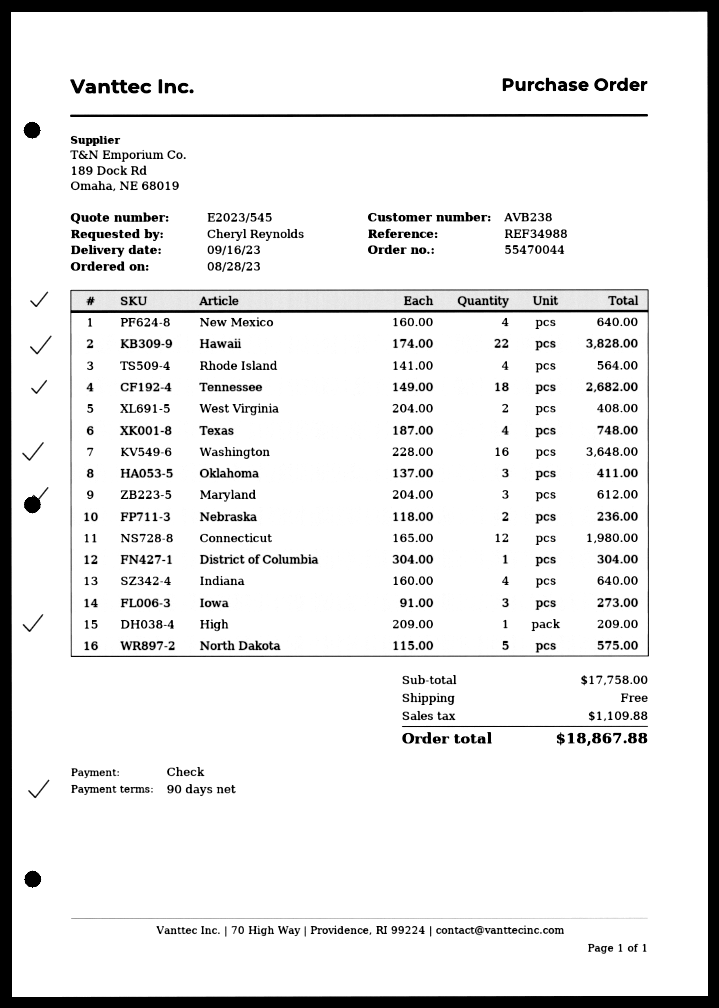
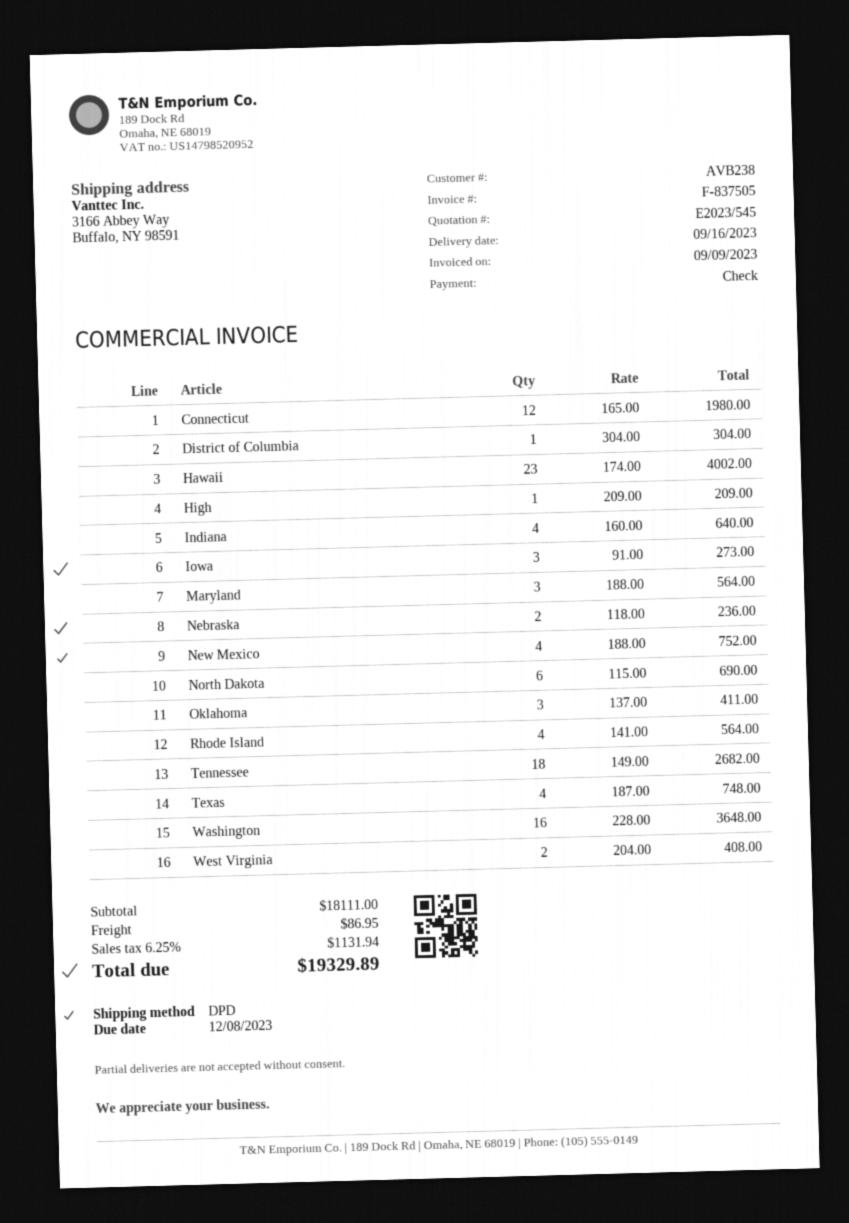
New Mexico: 4 x 160.00 = 640.00 -> 4 x 188.00 = 752.00
Hawaii: 22 x 174.00 = 3828.00 -> 23 x 174.00 = 4002.00
Maryland: 3 x 204.00 = 612.00 -> 3 x 188.00 = 564.00
North Dakota: 5 x 115.00 = 575.00 -> 6 x 115.00 = 690.00
subtotal: 17758.00 -> 18111.00
shipping: 0.00 -> 86.95
tax: 1109.88 -> 1131.94
total: 18867.88 -> 19329.89

